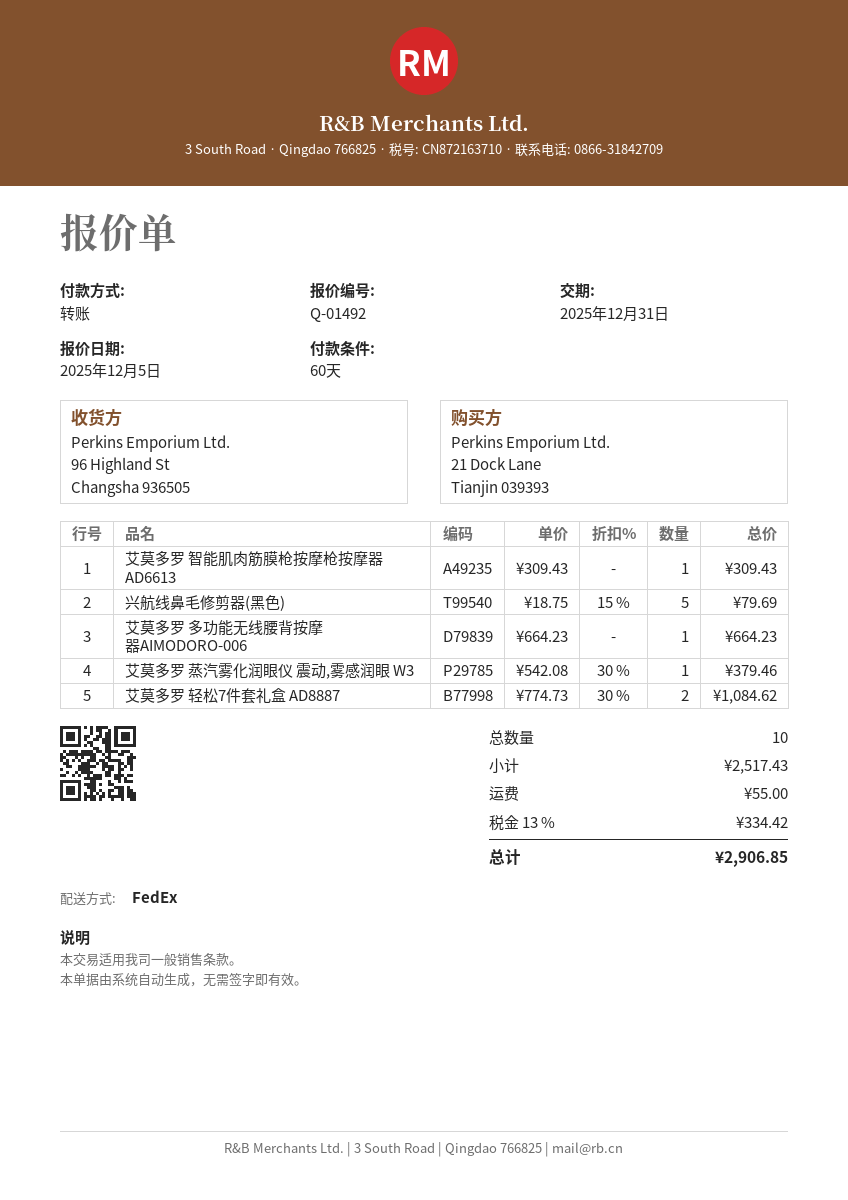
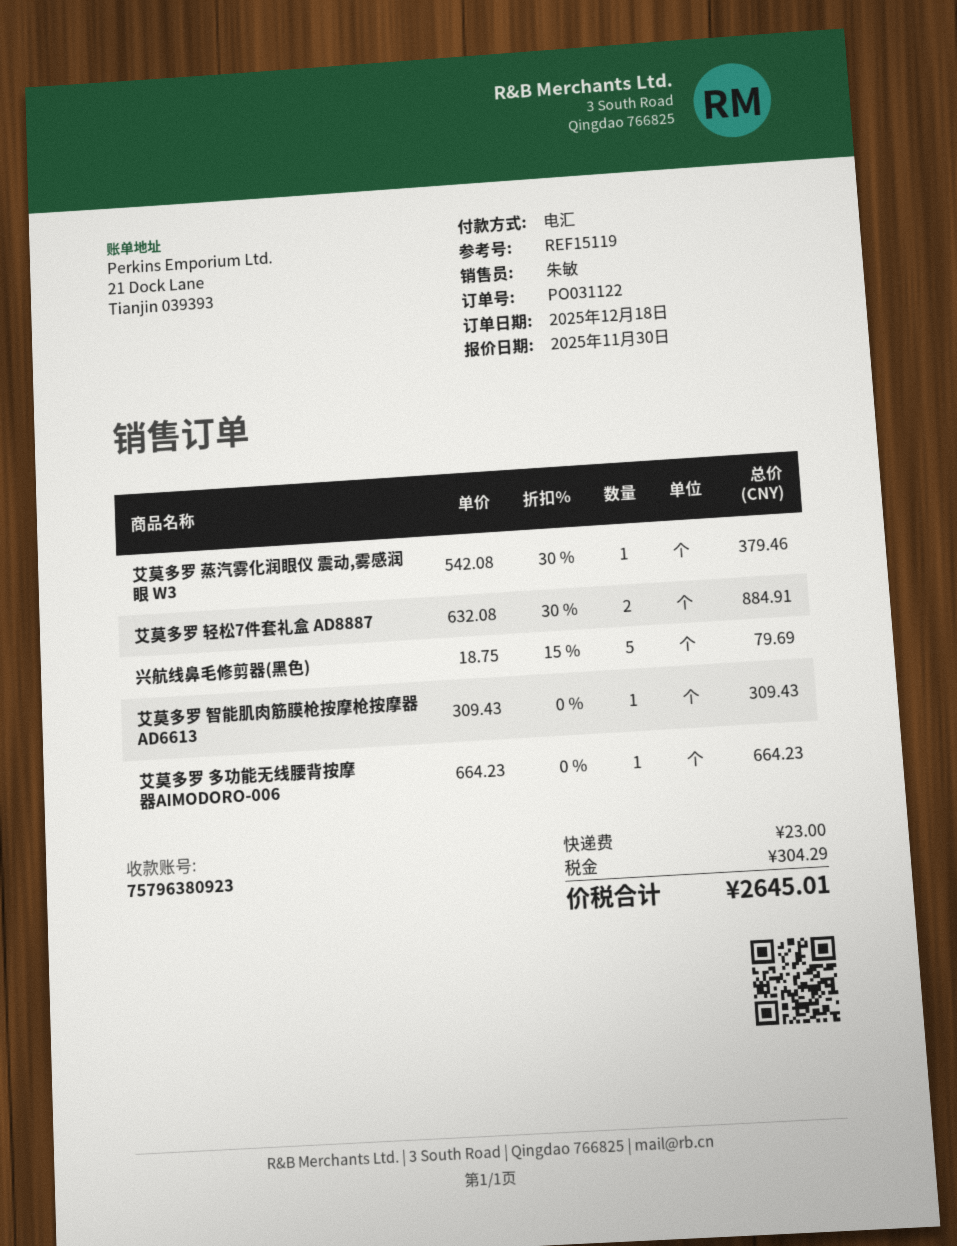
quote date: 2025-12-05 -> 2025-11-30
艾莫多罗 轻松7件套礼盒 AD8887: 2 x 774.73 - 30% = 1084.62 -> 2 x 632.08 - 30% = 884.91
shipping: 55.00 -> 23.00
tax: 334.42 -> 304.29
total: 2906.85 -> 2645.01

